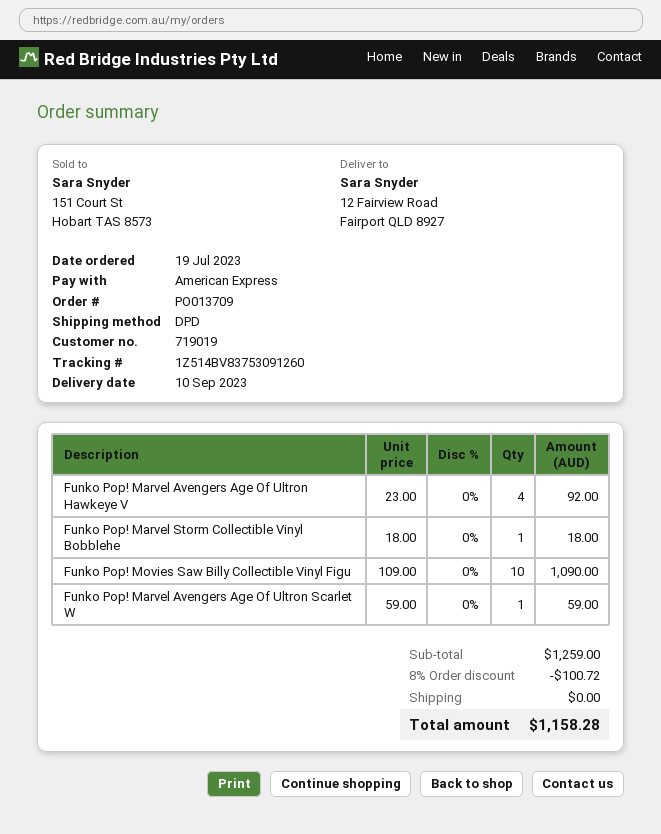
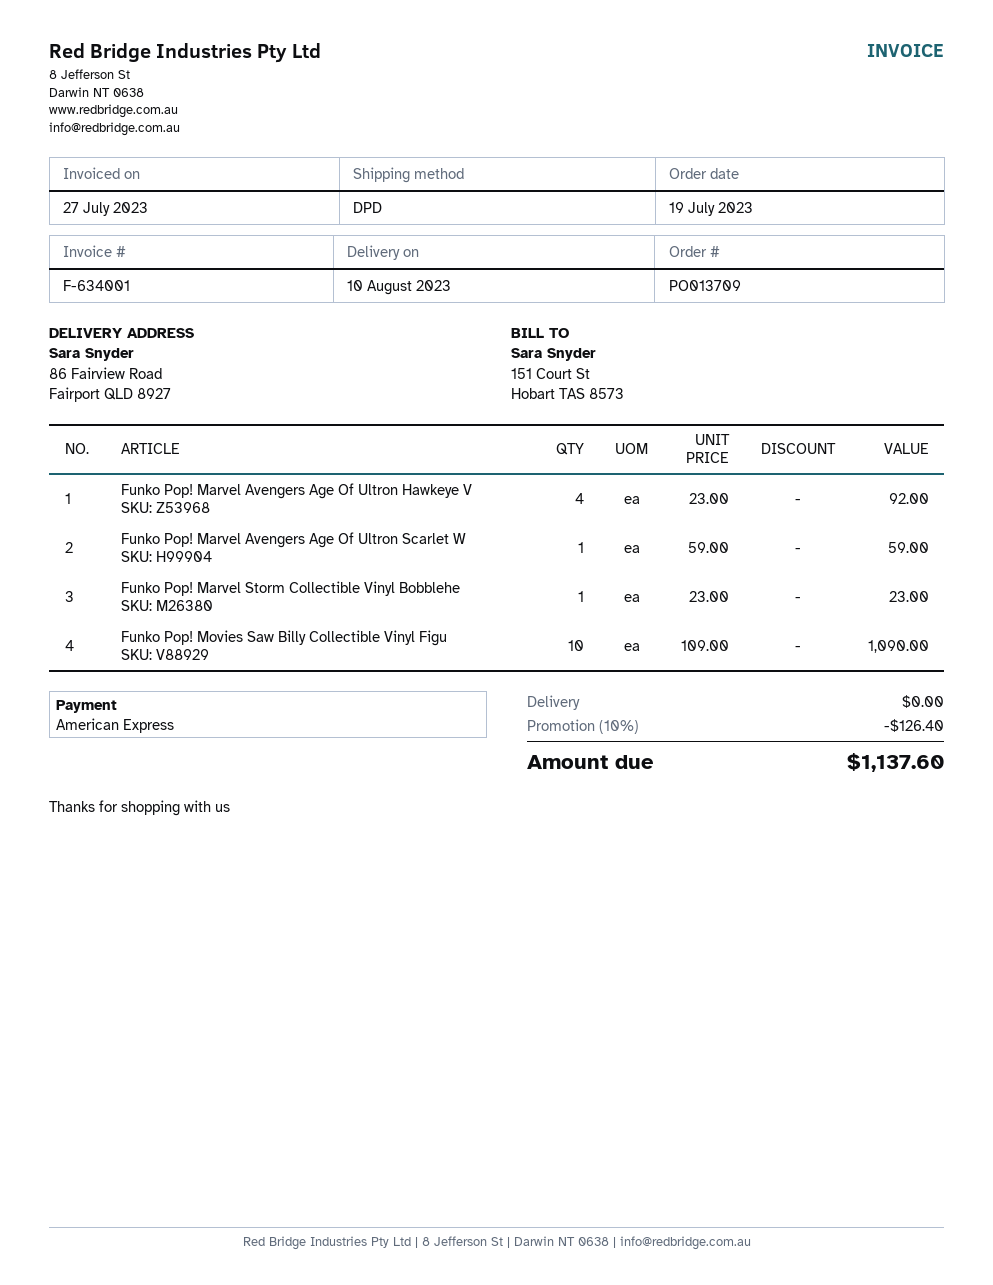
delivery date: 2023-09-10 -> 2023-08-10
ship to: 12 Fairview Road, Fairport QLD 8927 -> 86 Fairview Road, Fairport QLD 8927
Funko Pop! Marvel Storm Collectible Vinyl Bobblehe: 1 x 18.00 = 18.00 -> 1 x 23.00 = 23.00
discount: 8% = 100.72 -> 10% = 126.40
total: 1158.28 -> 1137.60

